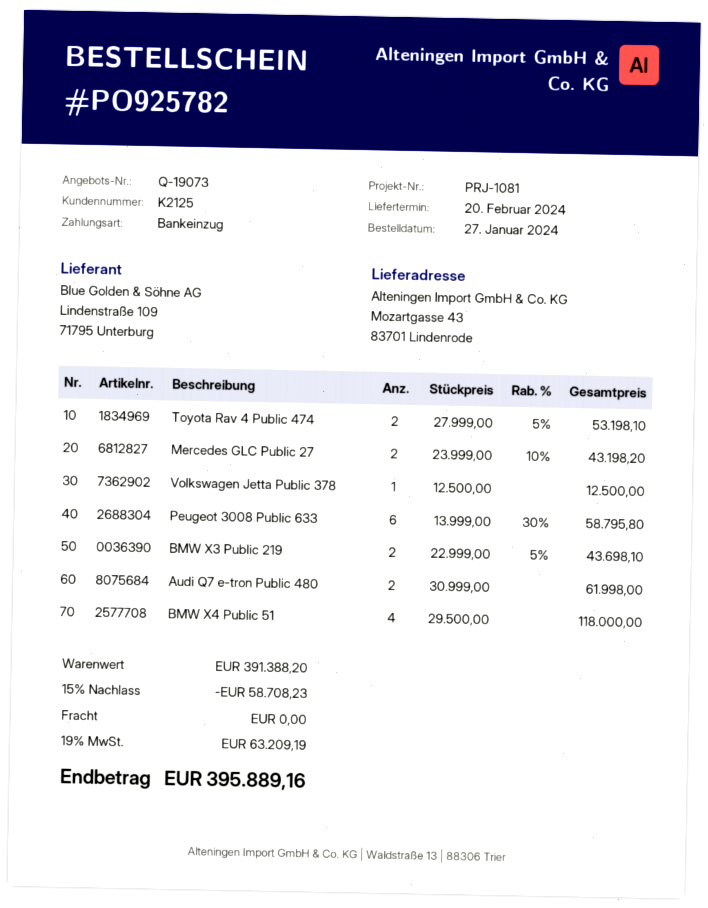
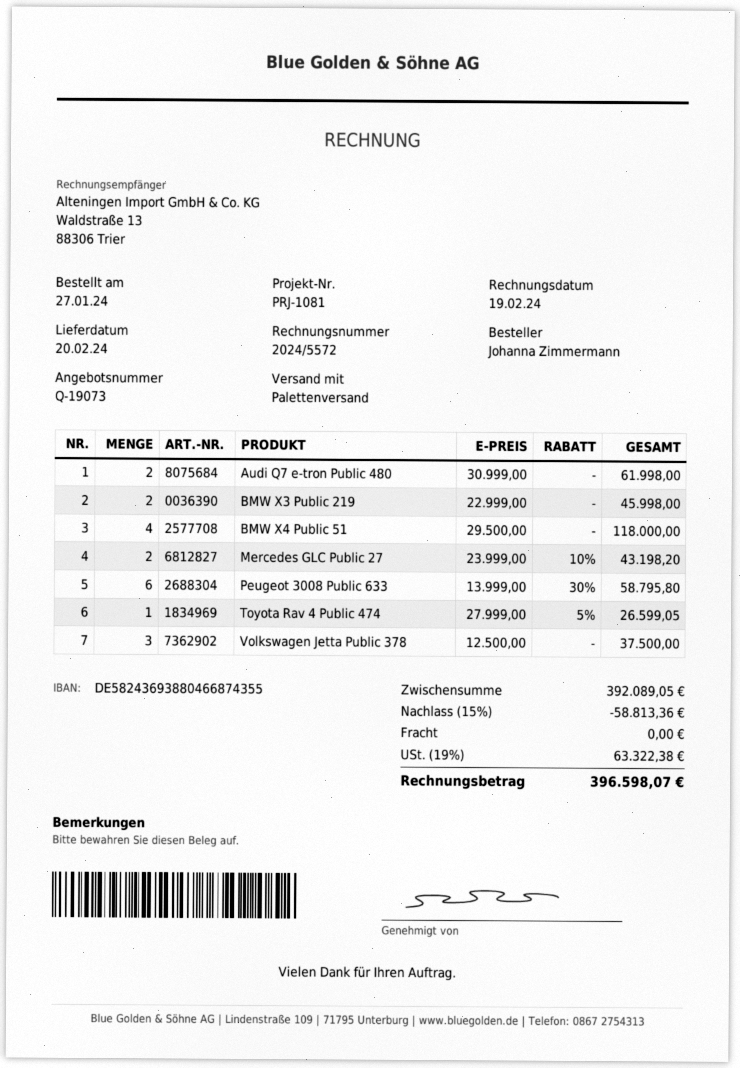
Toyota Rav 4 Public 474: 2 x 27999.00 - 5% = 53198.10 -> 1 x 27999.00 - 5% = 26599.05
Volkswagen Jetta Public 378: 1 x 12500.00 = 12500.00 -> 3 x 12500.00 = 37500.00
BMW X3 Public 219: 2 x 22999.00 - 5% = 43698.10 -> 2 x 22999.00 = 45998.00
subtotal: 391388.20 -> 392089.05
discount: 15% = 58708.23 -> 15% = 58813.36
tax: 19% = 63209.19 -> 19% = 63322.38
total: 395889.16 -> 396598.07

